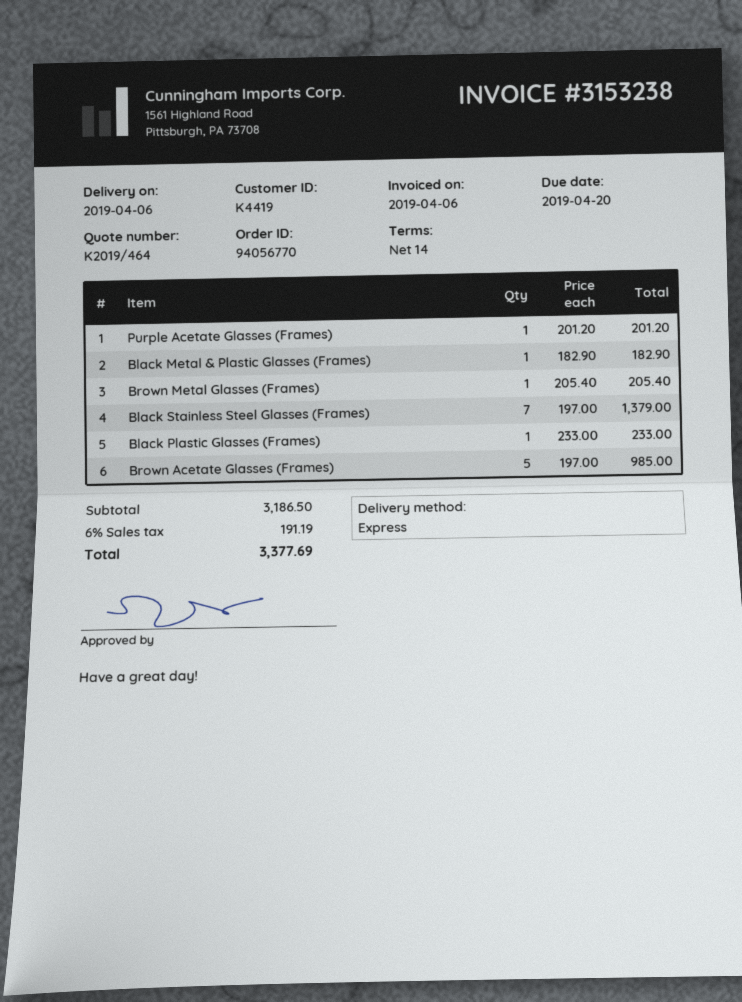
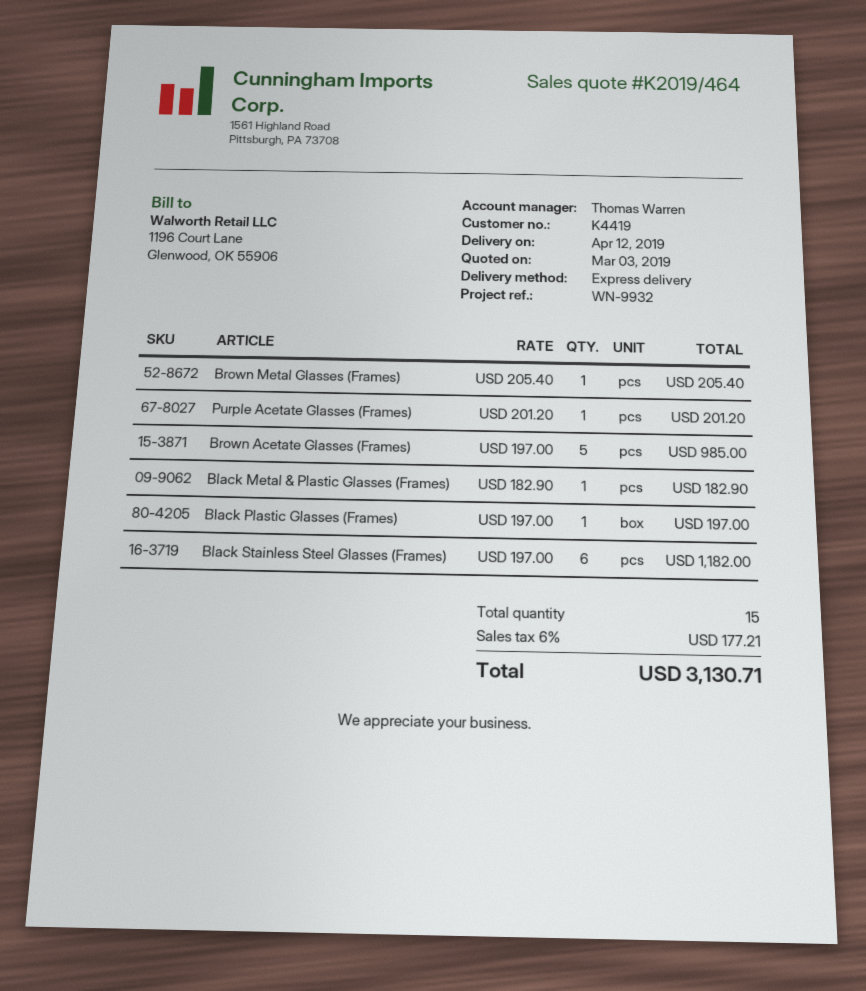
delivery date: 2019-04-06 -> 2019-04-12
Black Stainless Steel Glasses (Frames): 7 x 197.00 = 1379.00 -> 6 x 197.00 = 1182.00
Black Plastic Glasses (Frames): 1 x 233.00 = 233.00 -> 1 x 197.00 = 197.00
tax: 6% = 191.19 -> 6% = 177.21
total: 3377.69 -> 3130.71

